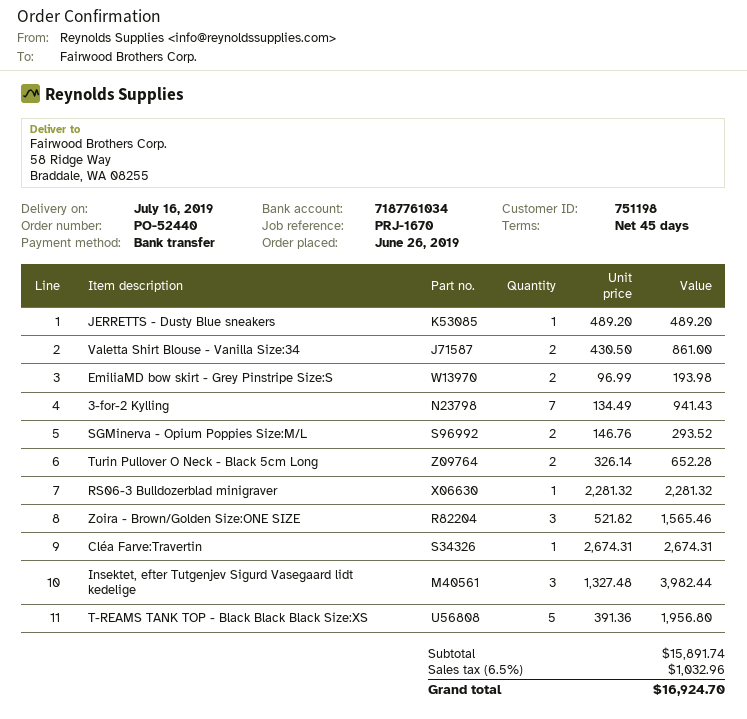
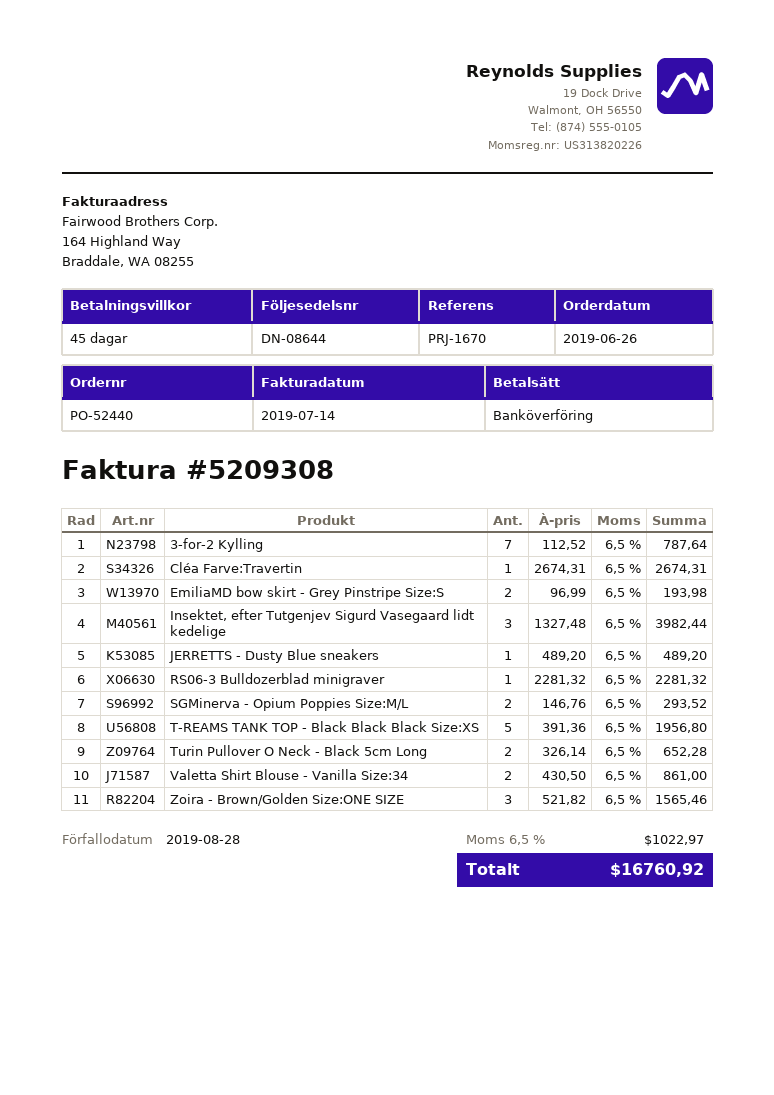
3-for-2 Kylling: 7 x 134.49 = 941.43 -> 7 x 112.52 = 787.64
tax: 6.5% = 1032.96 -> 6.5% = 1022.97
total: 16924.70 -> 16760.92

